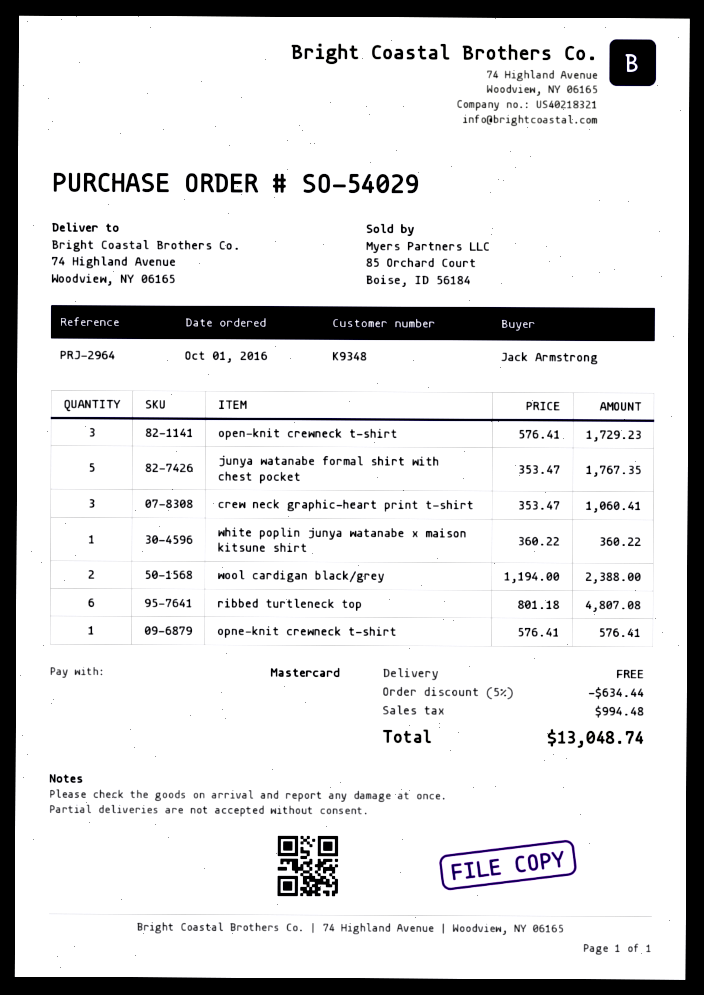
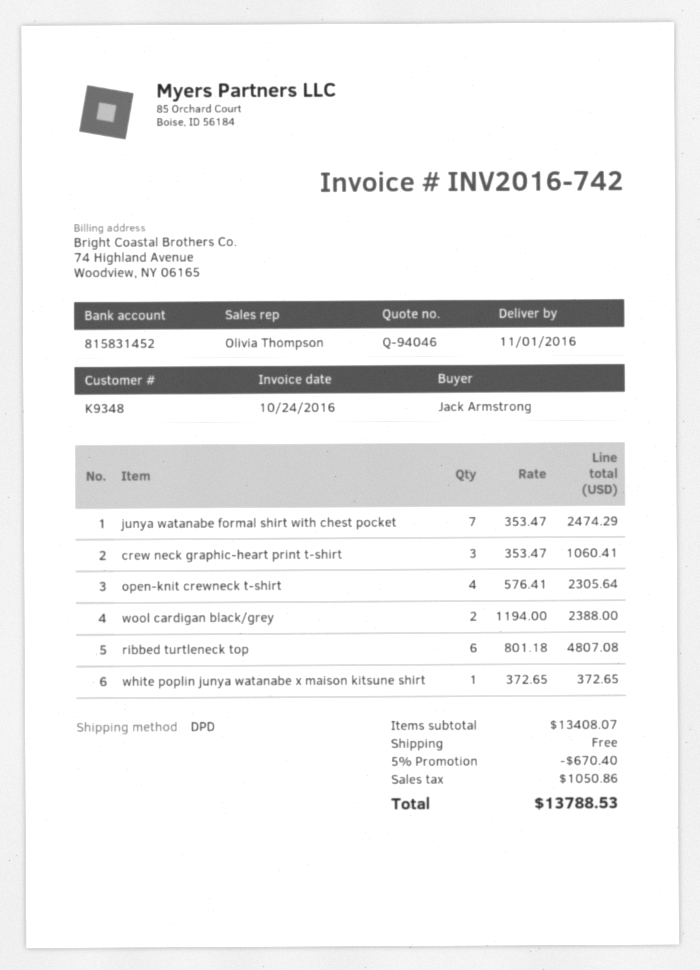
open-knit crewneck t-shirt: 3 x 576.41 = 1729.23 -> 4 x 576.41 = 2305.64
junya watanabe formal shirt with chest pocket: 5 x 353.47 = 1767.35 -> 7 x 353.47 = 2474.29
white poplin junya watanabe x maison kitsune shirt: 1 x 360.22 = 360.22 -> 1 x 372.65 = 372.65
opne-knit crewneck t-shirt: 1 x 576.41 = 576.41 -> none
discount: 5% = 634.44 -> 5% = 670.40
tax: 994.48 -> 1050.86
total: 13048.74 -> 13788.53

